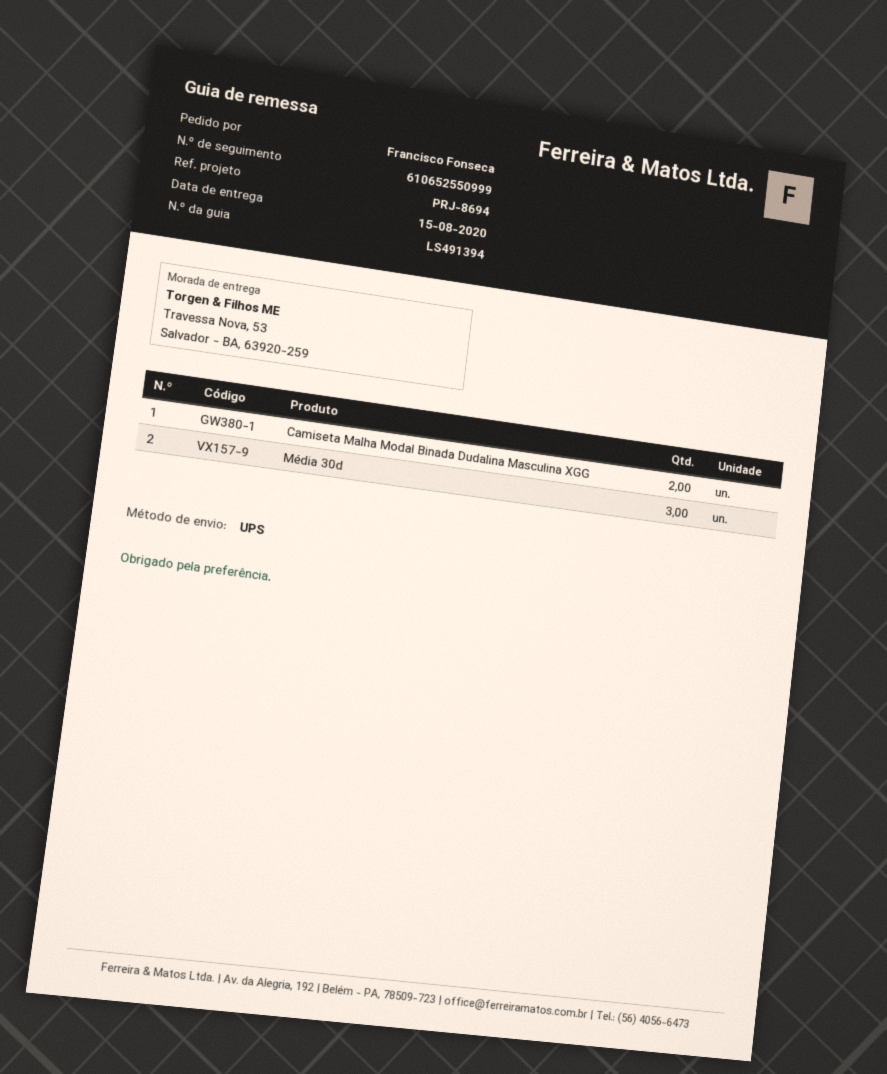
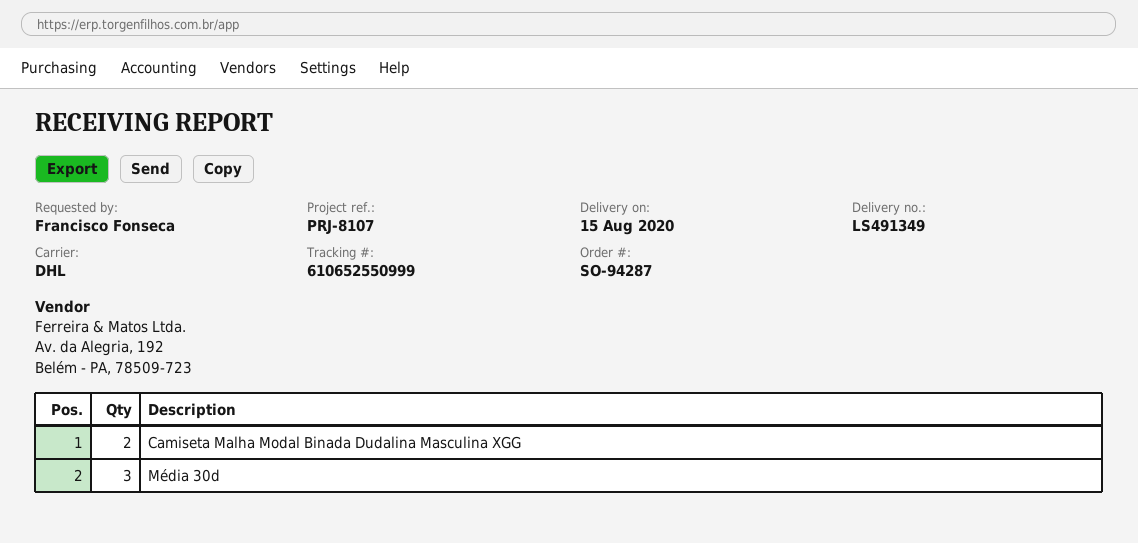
delivery note number: LS491394 -> LS491349
reference: PRJ-8694 -> PRJ-8107
shipping method: UPS -> DHL

